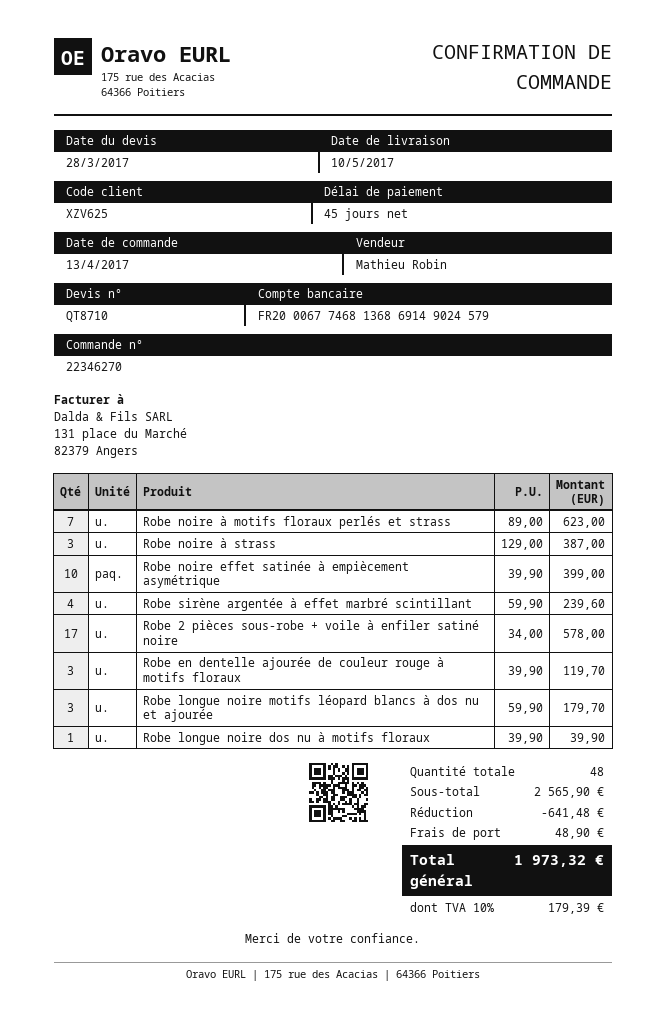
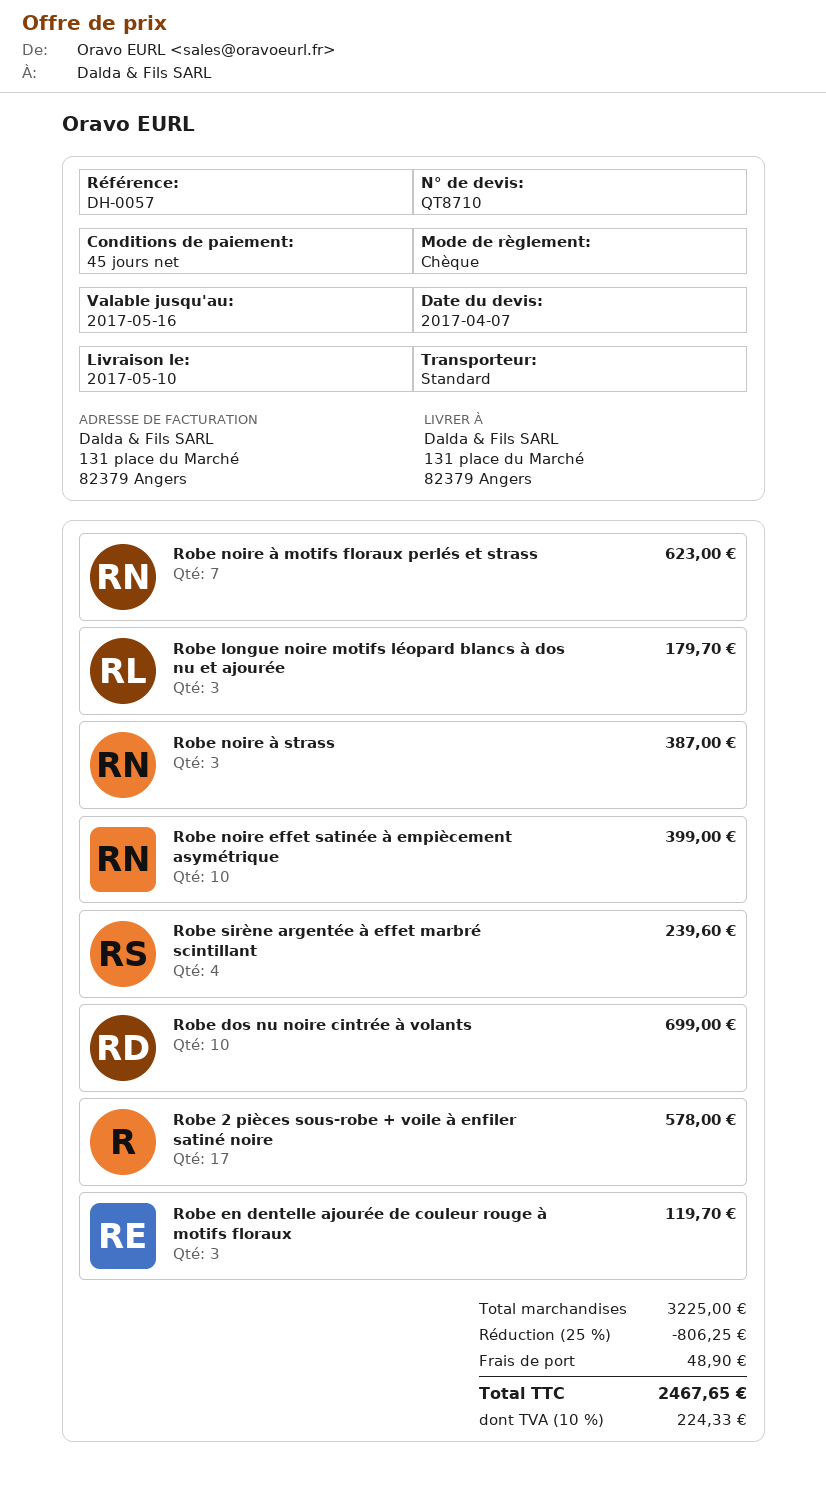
quote date: 2017-03-28 -> 2017-04-07
Robe longue noire dos nu à motifs floraux: 1 for 39.90 -> none
Robe dos nu noire cintrée à volants: none -> 10 for 699.00
subtotal: 2565.90 -> 3225.00
discount: 641.48 -> 806.25
tax: 10% = 179.39 -> 10% = 224.33
total: 1973.32 -> 2467.65

